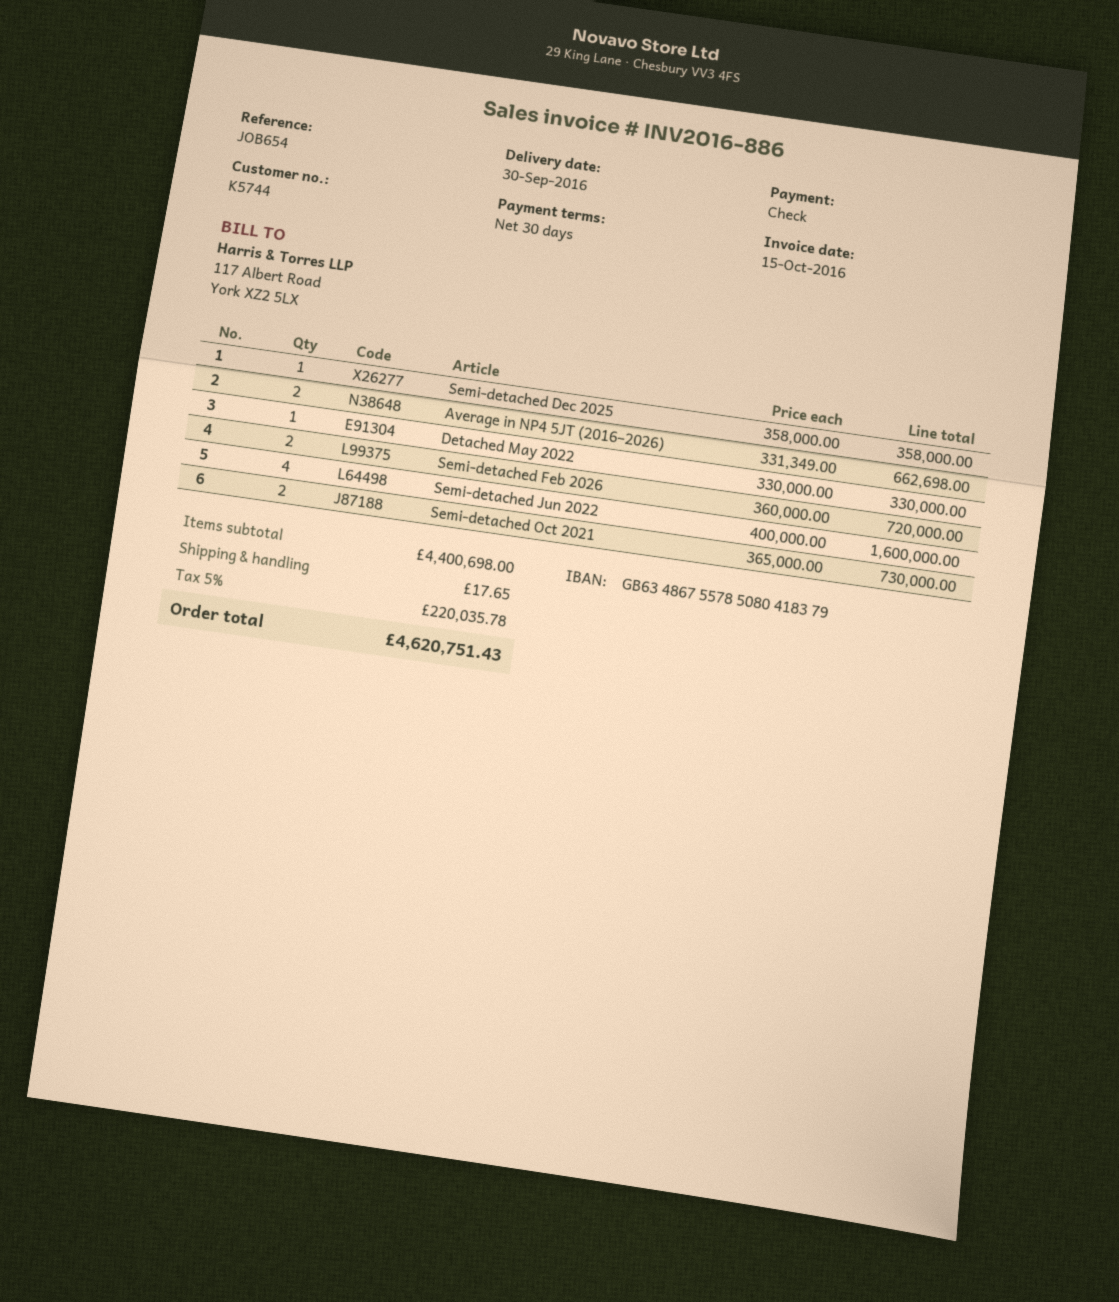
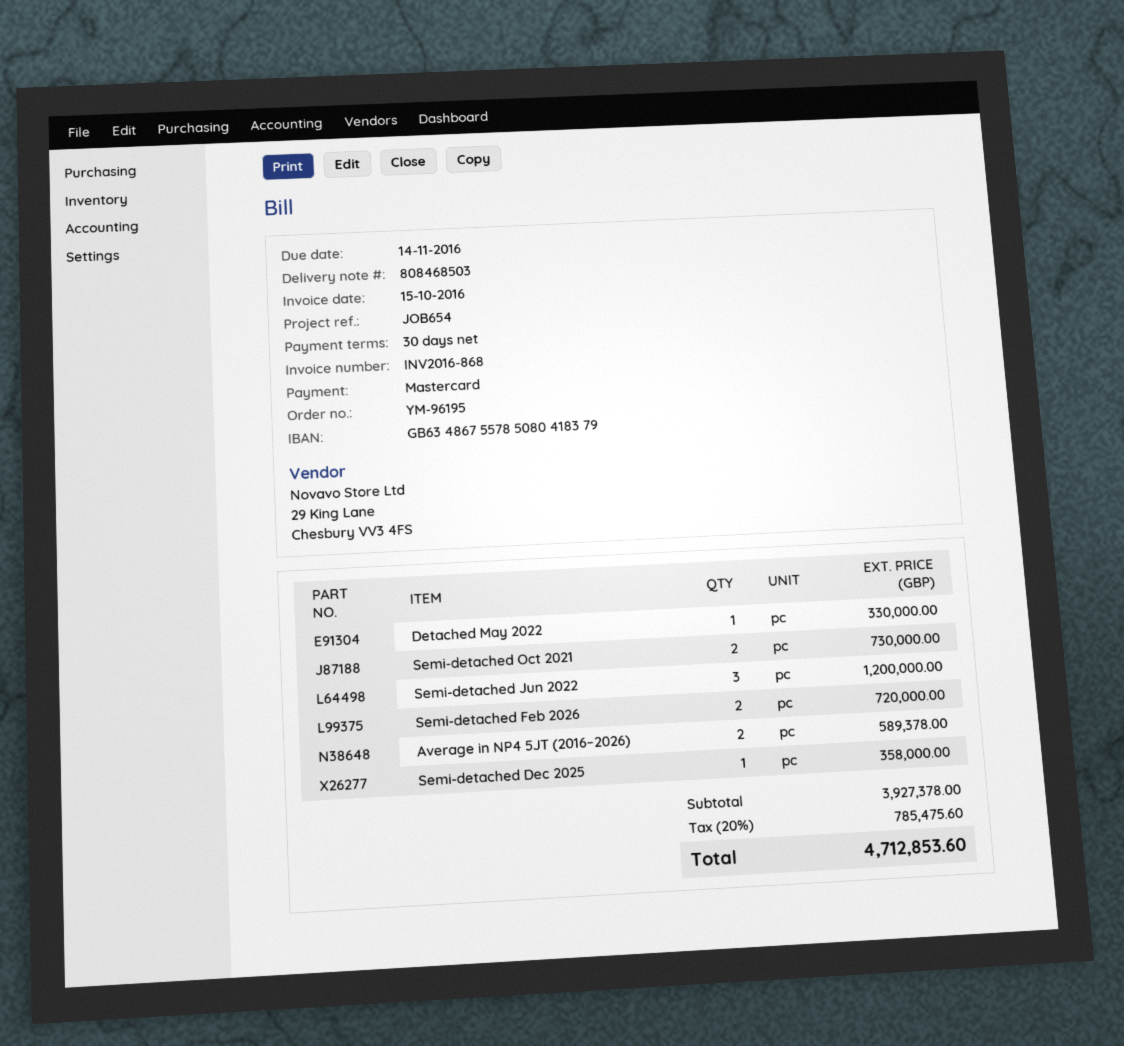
invoice number: INV2016-886 -> INV2016-868
payment method: cheque -> Mastercard
Average in NP4 5JT (2016–2026): 2 for 662698.00 -> 2 for 589378.00
Semi-detached Jun 2022: 4 for 1600000.00 -> 3 for 1200000.00
subtotal: 4400698.00 -> 3927378.00
shipping: 17.65 -> none
tax: 5% = 220035.78 -> 20% = 785475.60
total: 4620751.43 -> 4712853.60

